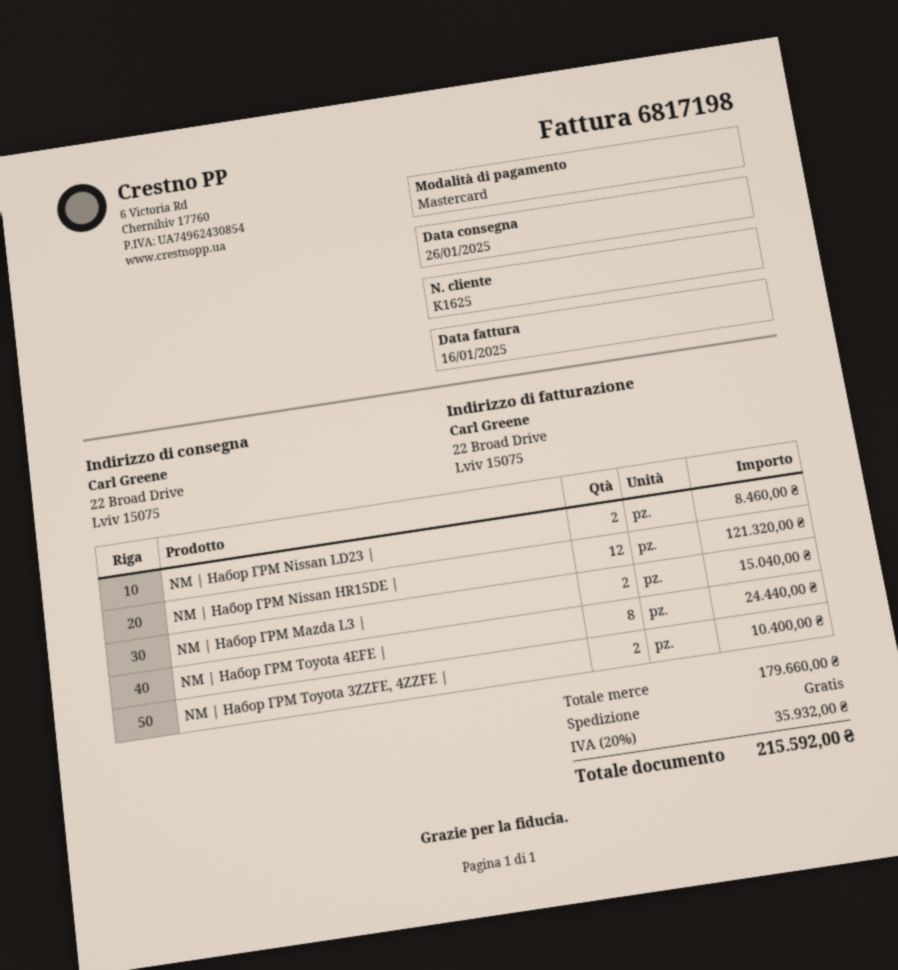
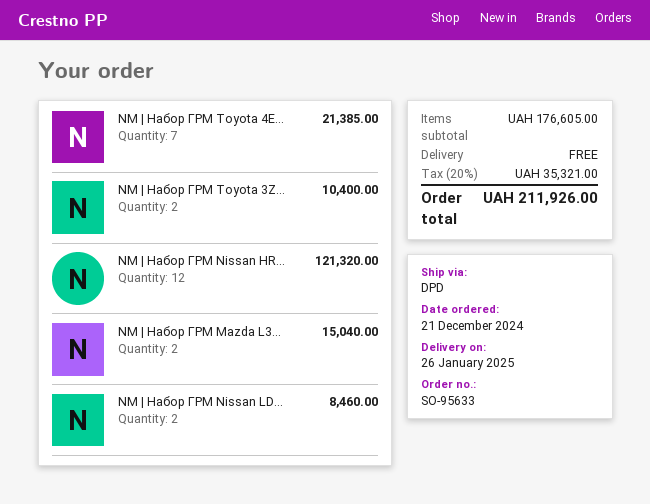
NM | Набор ГРМ Toyota 4EFE |: 8 for 24440.00 -> 7 for 21385.00
subtotal: 179660.00 -> 176605.00
tax: 20% = 35932.00 -> 20% = 35321.00
total: 215592.00 -> 211926.00

